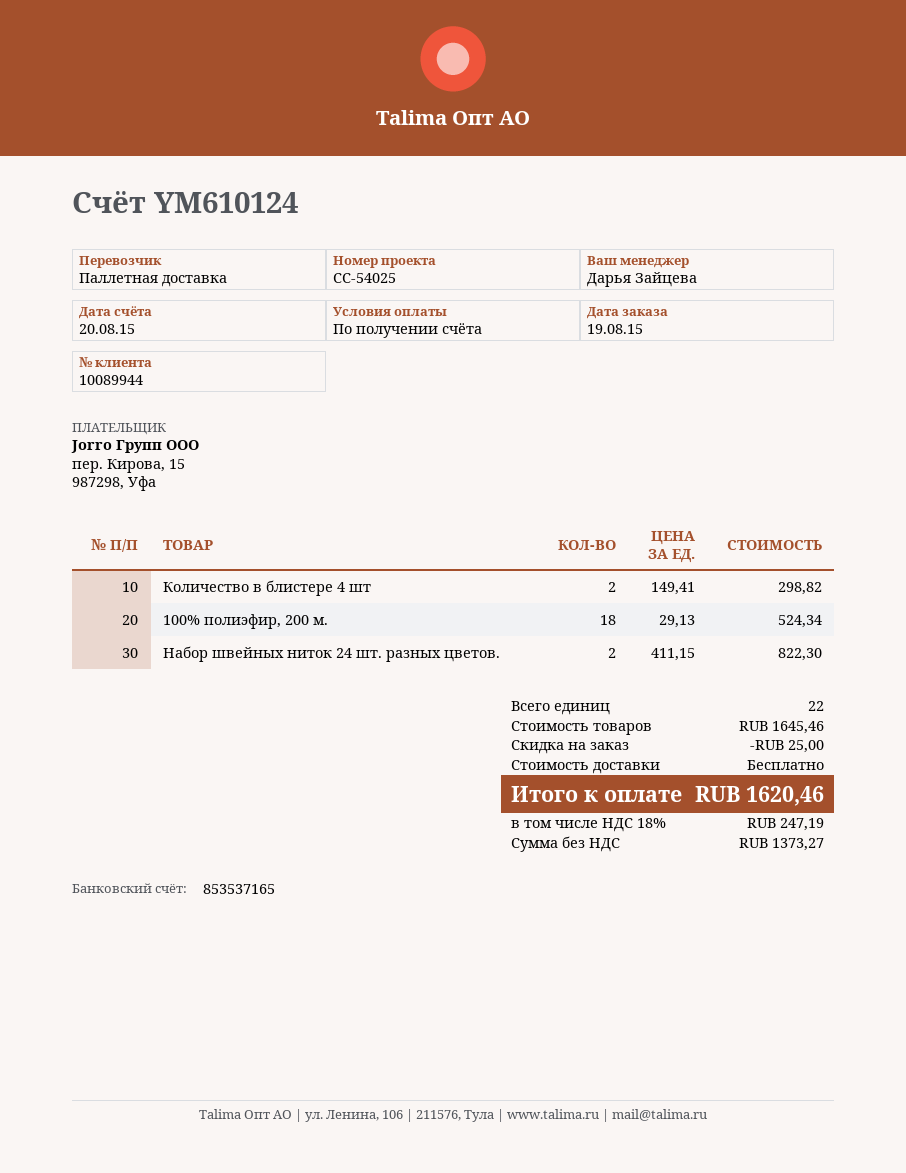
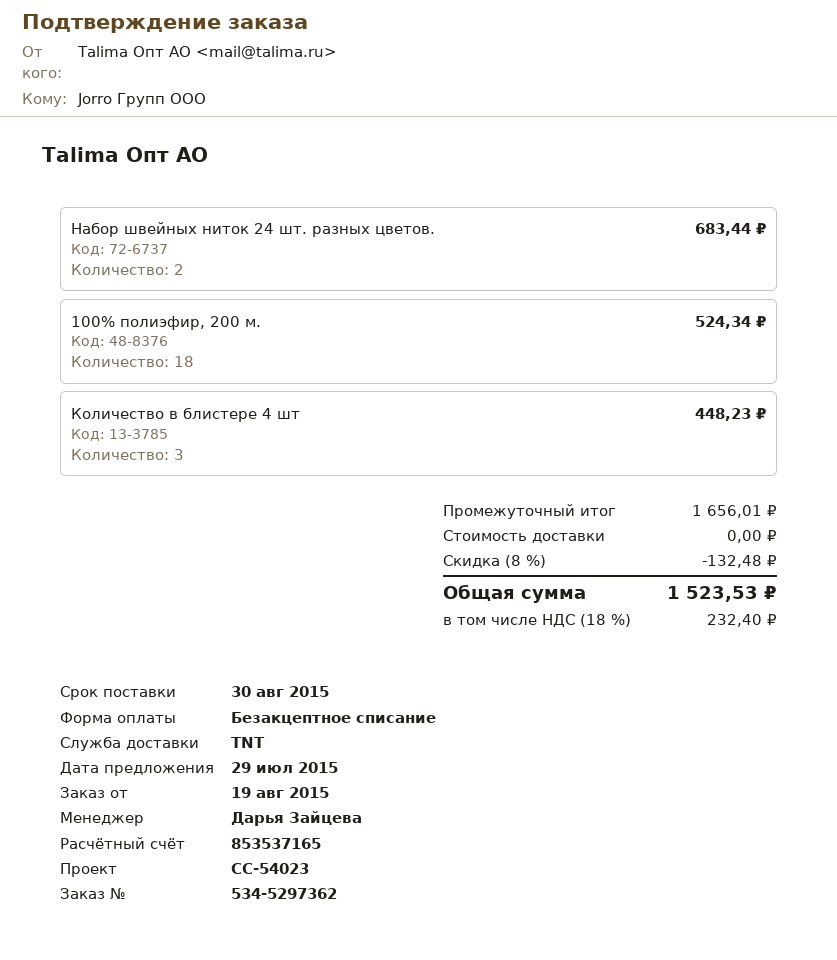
reference: CC-54025 -> CC-54023
shipping method: pallet freight -> TNT
Количество в блистере 4 шт: 2 for 298.82 -> 3 for 448.23
Набор швейных ниток 24 шт. разных цветов.: 2 for 822.30 -> 2 for 683.44
subtotal: 1645.46 -> 1656.01
discount: 25.00 -> 132.48
tax: 18% = 247.19 -> 18% = 232.40
total: 1620.46 -> 1523.53

